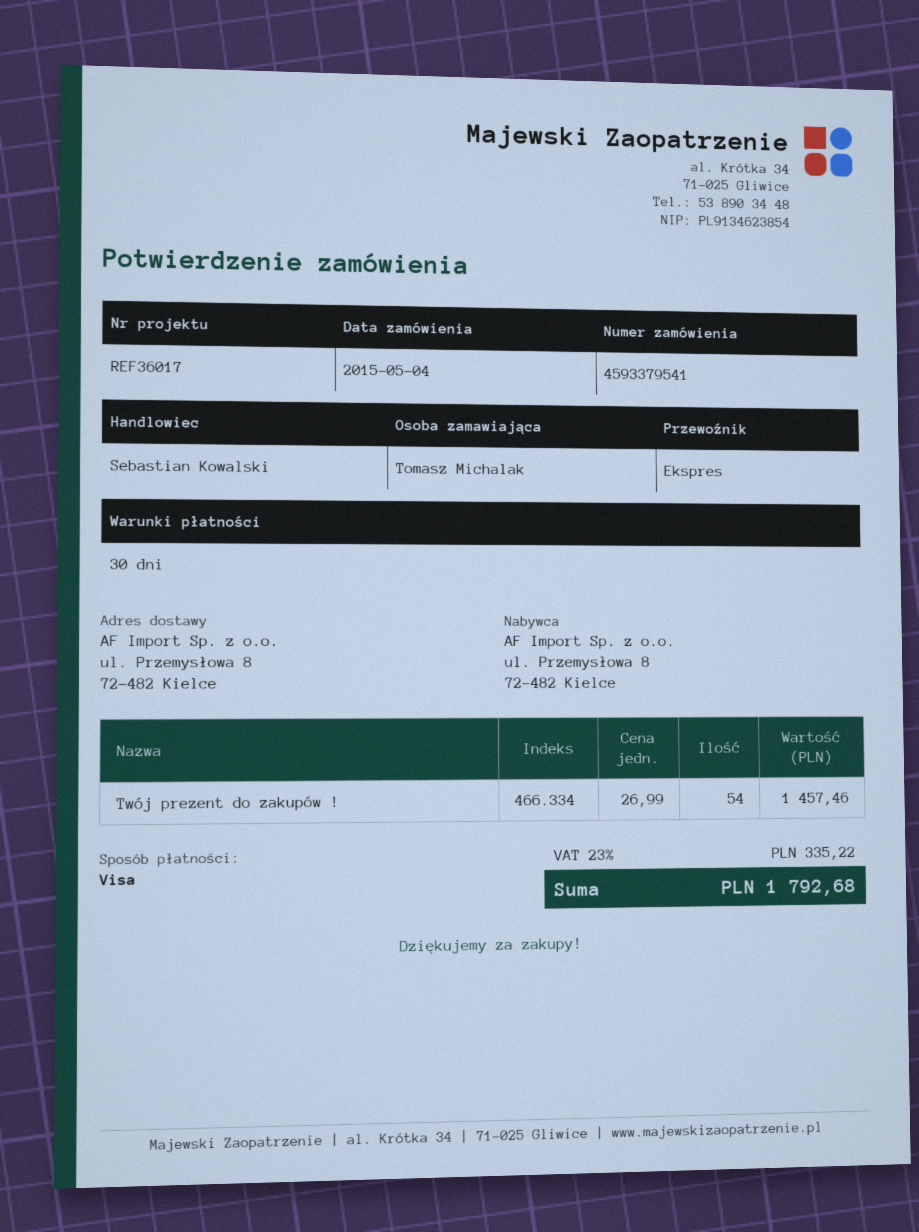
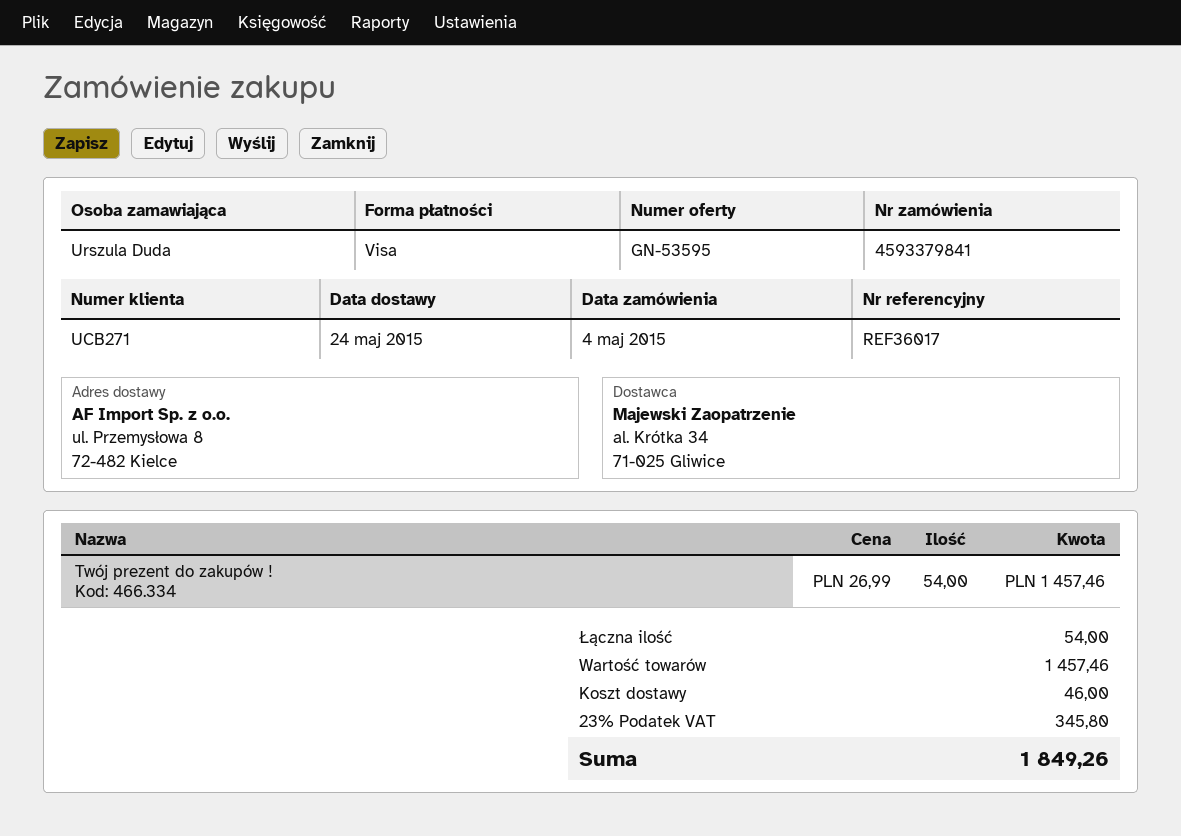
order number: 4593379541 -> 4593379841
ordered by: Tomasz Michalak -> Urszula Duda
shipping: none -> 46.00
tax: 23% = 335.22 -> 23% = 345.80
total: 1792.68 -> 1849.26

